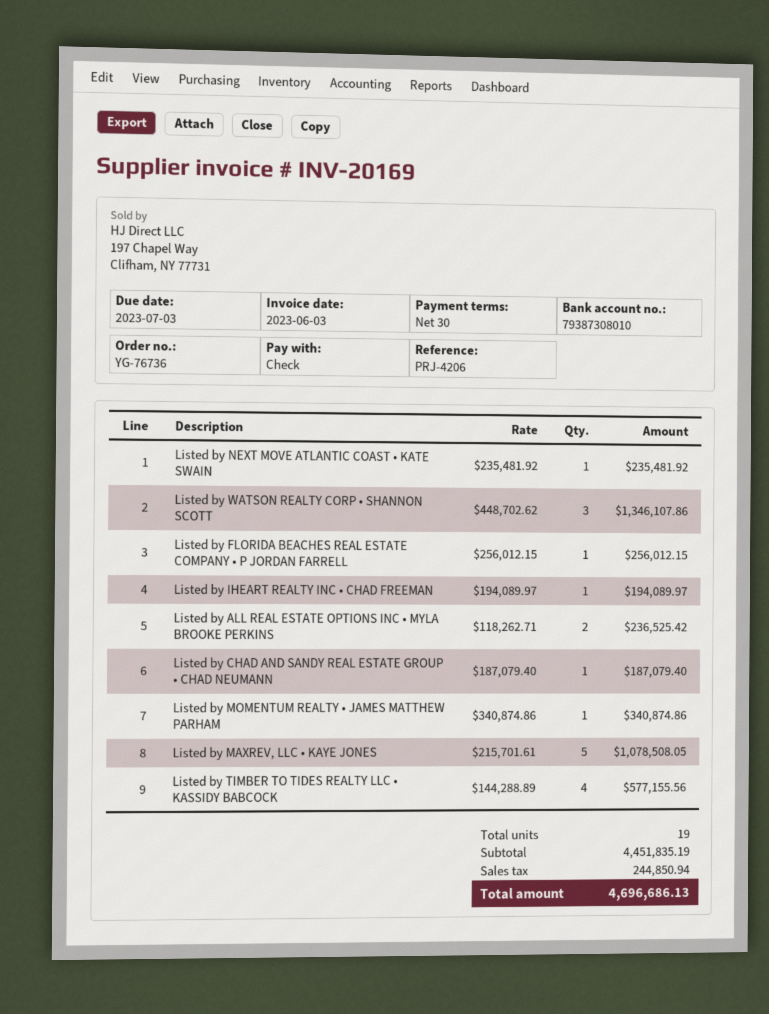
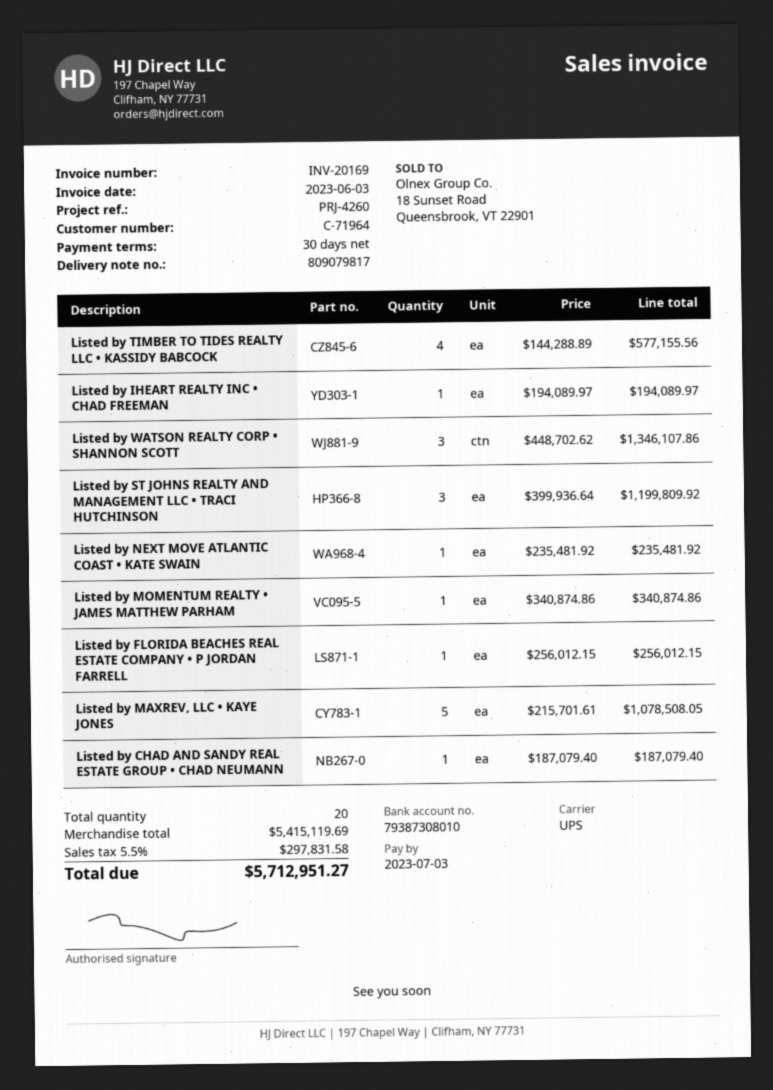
reference: PRJ-4206 -> PRJ-4260
Listed by ALL REAL ESTATE OPTIONS INC • MYLA BROOKE PERKINS: 2 x 118262.71 = 236525.42 -> none
Listed by ST JOHNS REALTY AND MANAGEMENT LLC • TRACI HUTCHINSON: none -> 3 x 399936.64 = 1199809.92
total quantity: 19 -> 20
subtotal: 4451835.19 -> 5415119.69
tax: 244850.94 -> 297831.58
total: 4696686.13 -> 5712951.27

